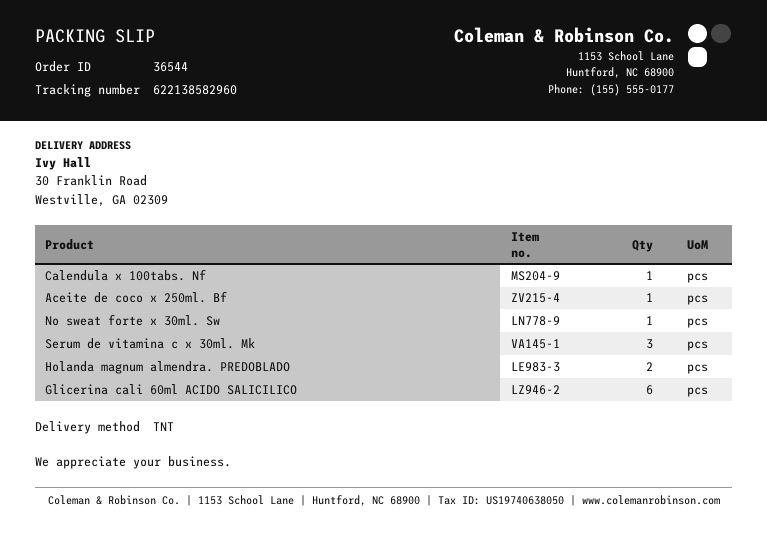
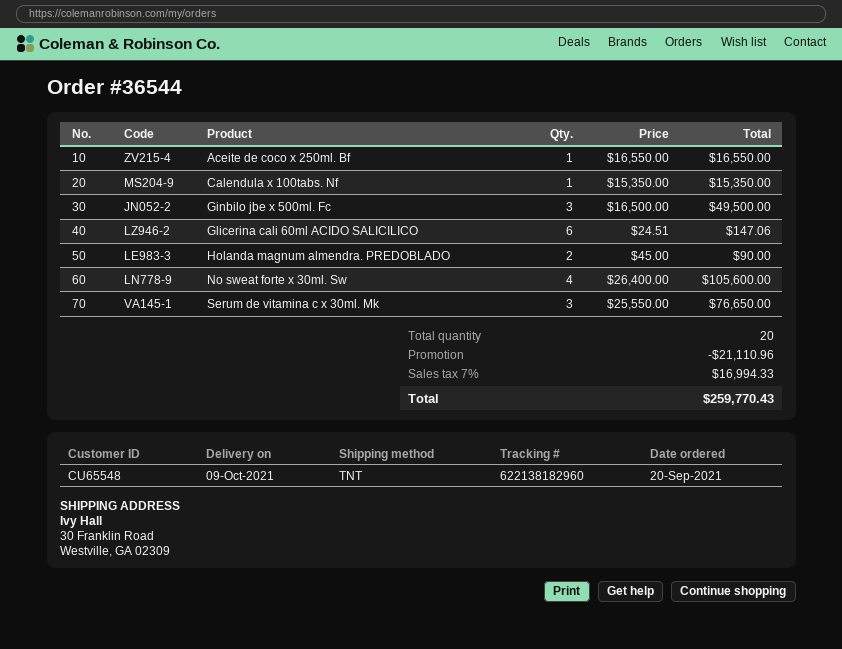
tracking number: 622138582960 -> 622138182960
No sweat forte x 30ml. Sw: 1 -> 4
Ginbilo jbe x 500ml. Fc: none -> 3

